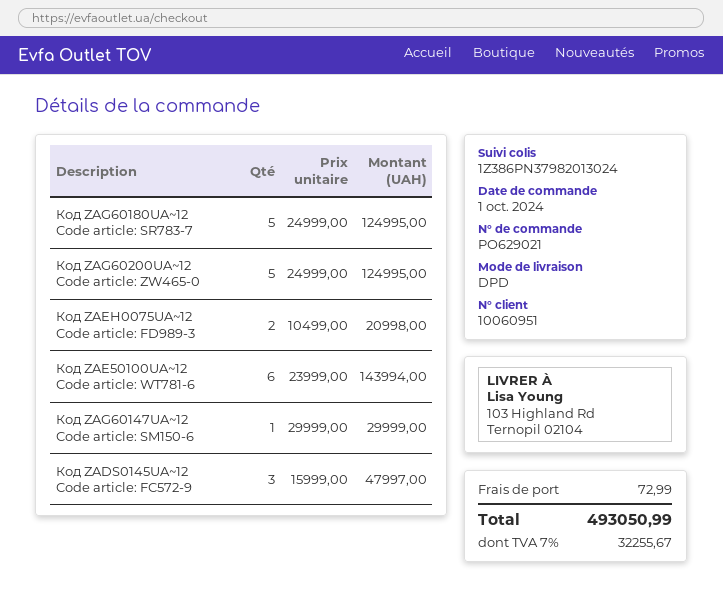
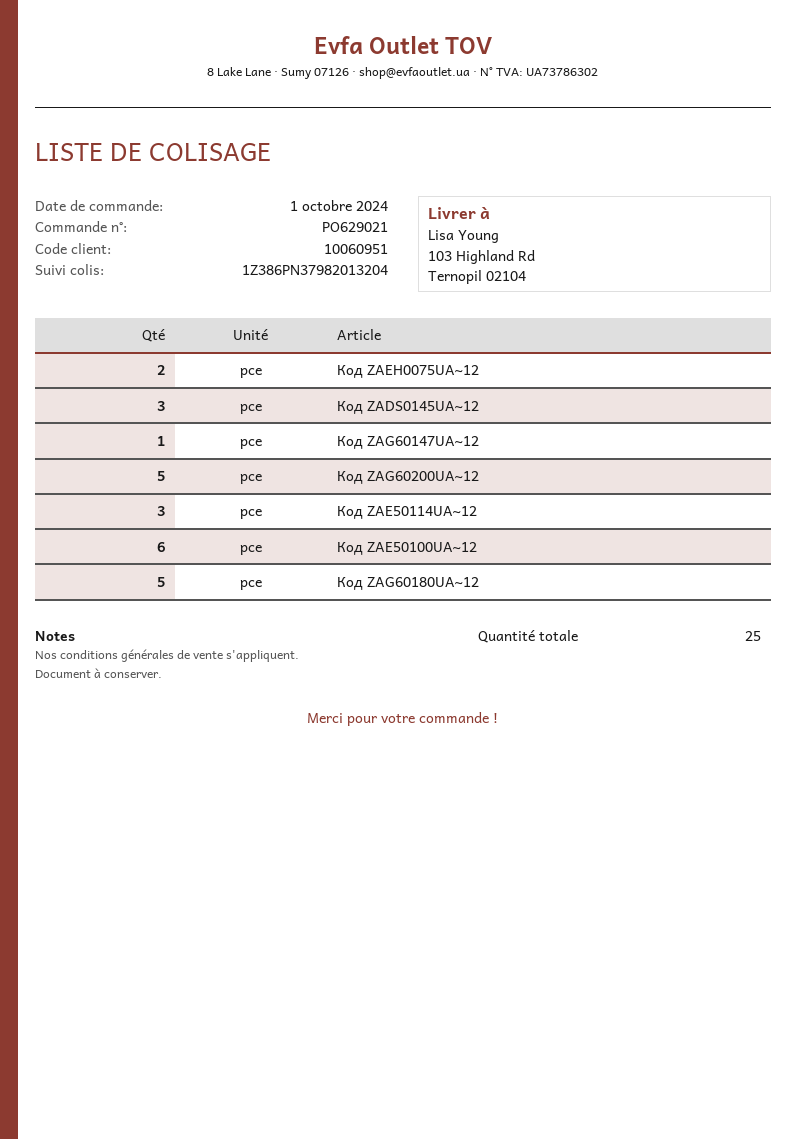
tracking number: 1Z386PN37982013024 -> 1Z386PN37982013204
Код ZAE50114UA~12: none -> 3

